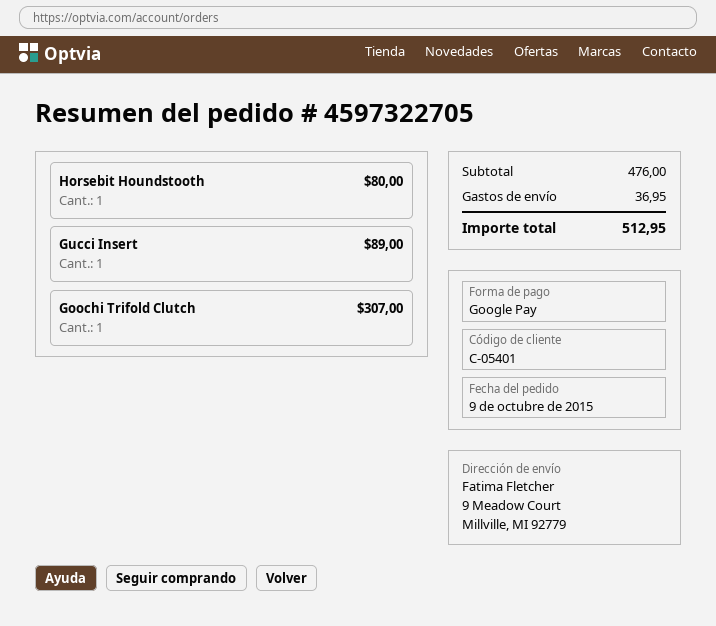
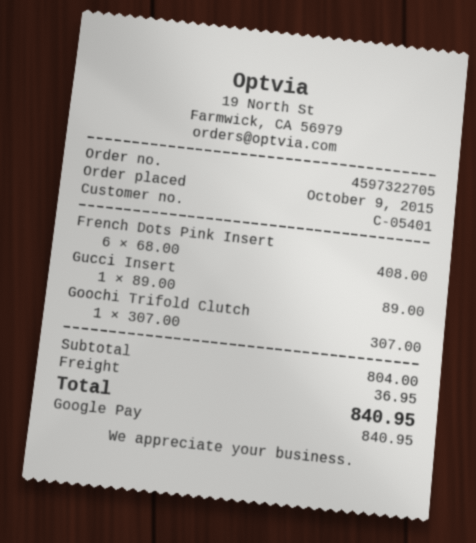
Horsebit Houndstooth: 1 for 80.00 -> none
French Dots Pink Insert: none -> 6 for 408.00
subtotal: 476.00 -> 804.00
total: 512.95 -> 840.95

